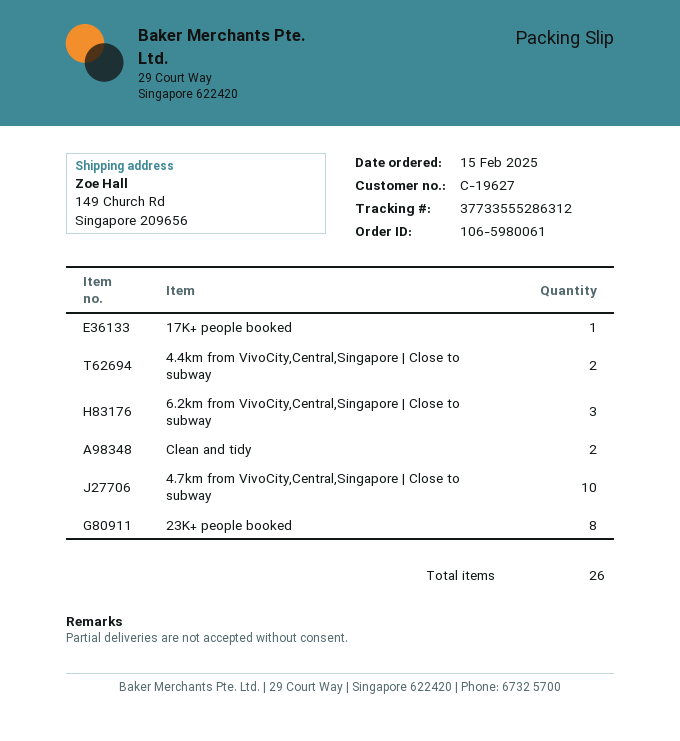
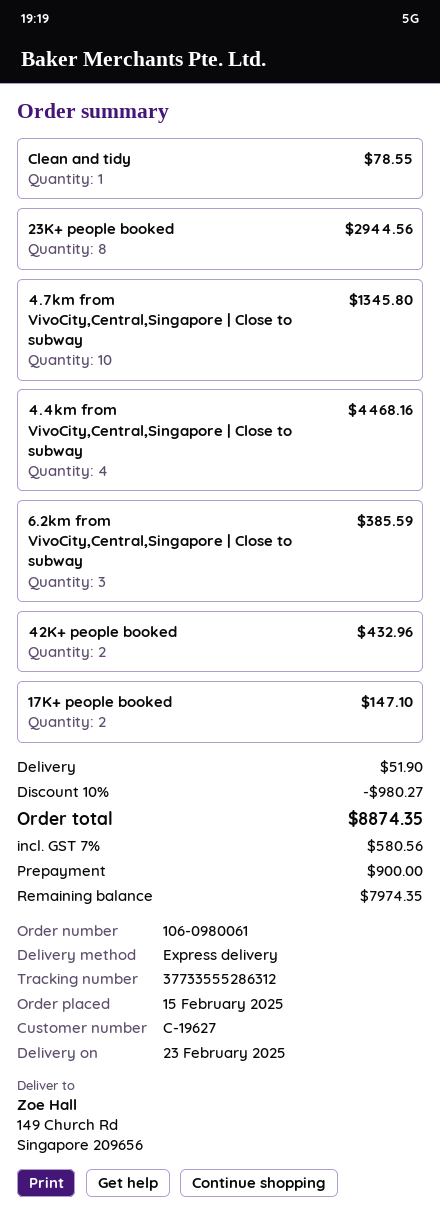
order number: 106-5980061 -> 106-0980061
17K+ people booked: 1 -> 2
4.4km from VivoCity,Central,Singapore | Close to subway: 2 -> 4
Clean and tidy: 2 -> 1
42K+ people booked: none -> 2

